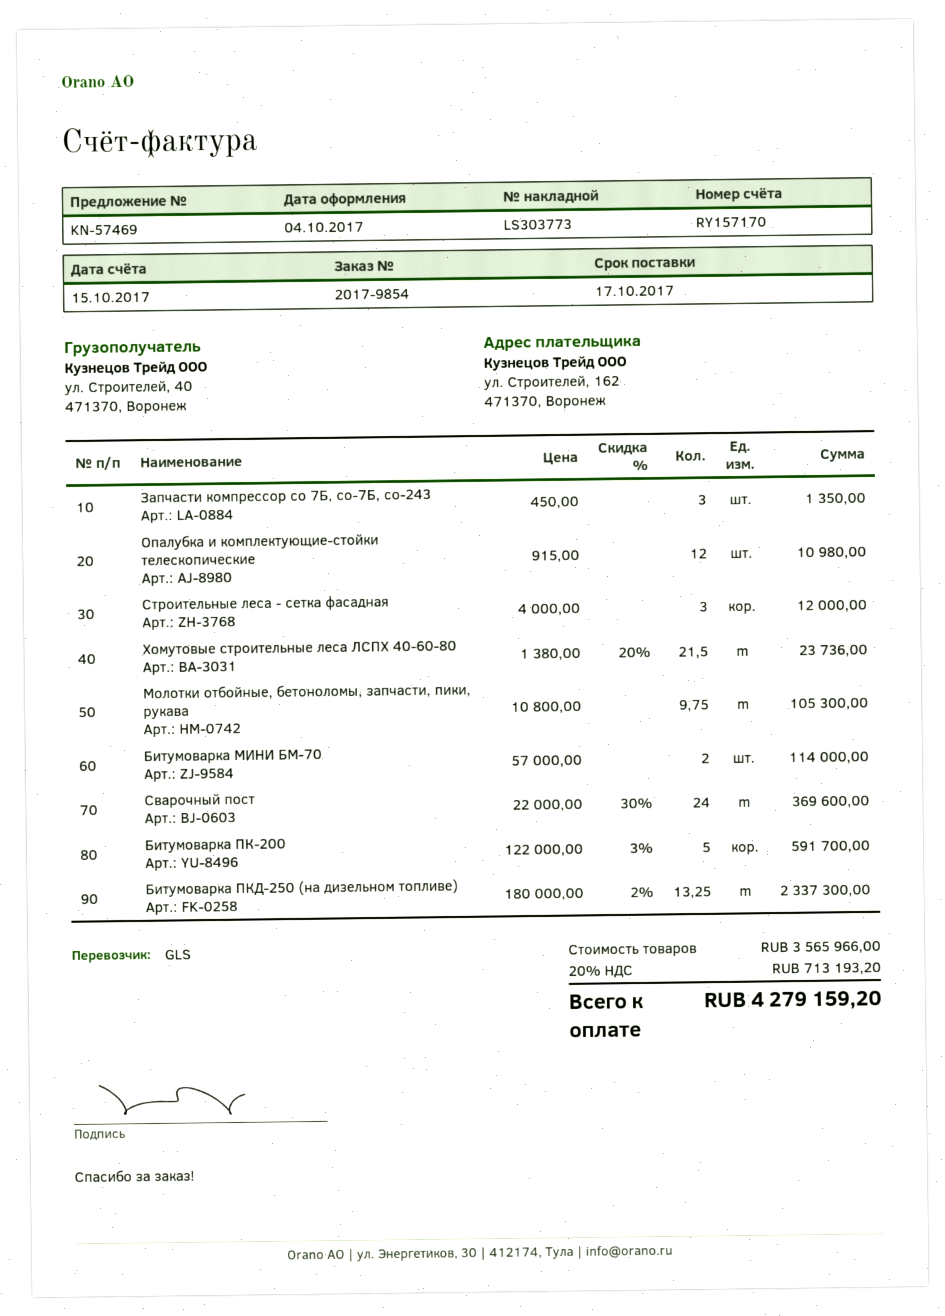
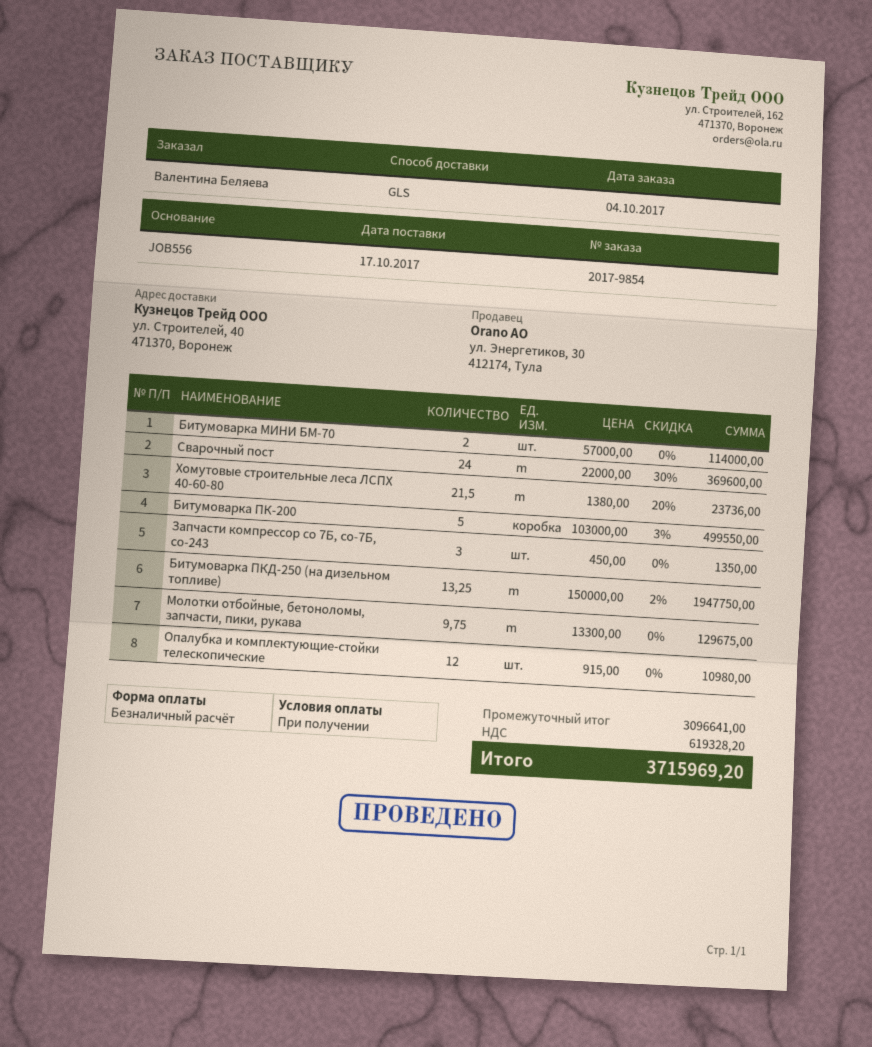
Строительные леса - сетка фасадная: 3 x 4000.00 = 12000.00 -> none
Молотки отбойные, бетоноломы, запчасти, пики, рукава: 9.75 x 10800.00 = 105300.00 -> 9.75 x 13300.00 = 129675.00
Битумоварка ПК-200: 5 x 122000.00 - 3% = 591700.00 -> 5 x 103000.00 - 3% = 499550.00
Битумоварка ПКД-250 (на дизельном топливе): 13.25 x 180000.00 - 2% = 2337300.00 -> 13.25 x 150000.00 - 2% = 1947750.00
subtotal: 3565966.00 -> 3096641.00
tax: 713193.20 -> 619328.20
total: 4279159.20 -> 3715969.20

